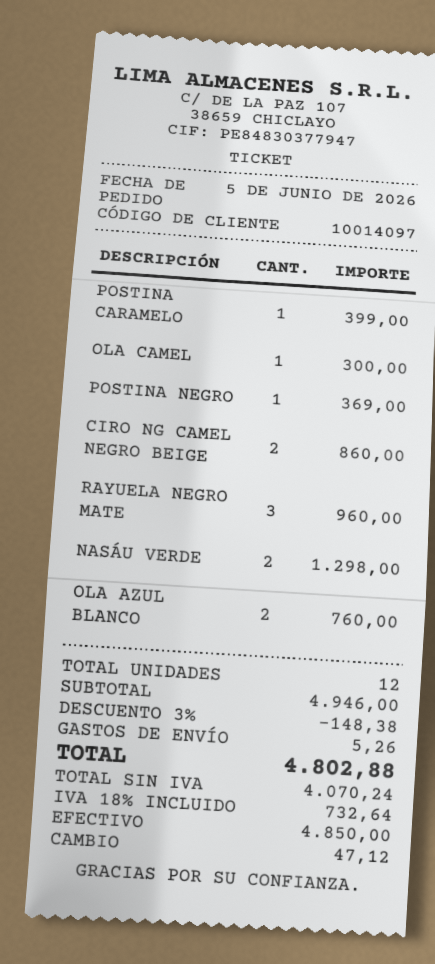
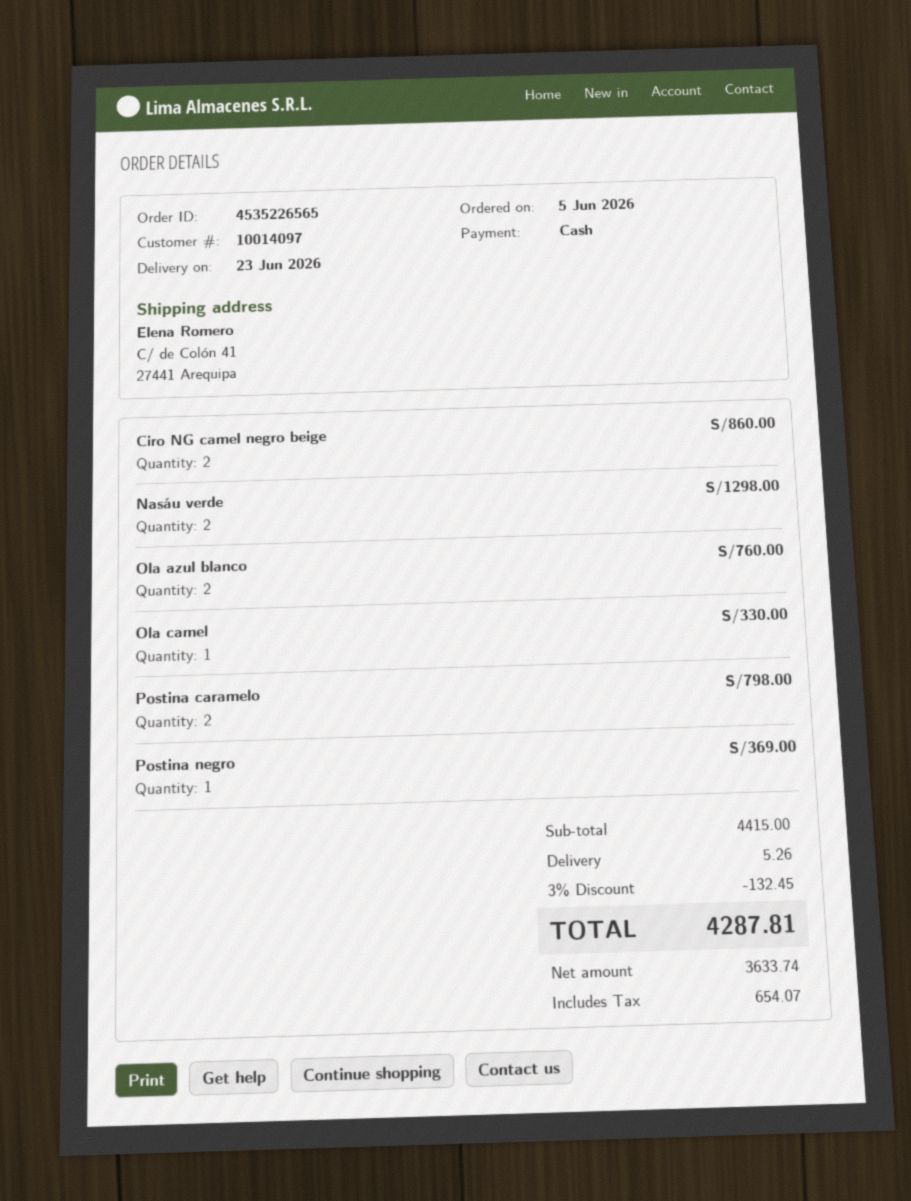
POSTINA CARAMELO: 1 for 399.00 -> 2 for 798.00
OLA CAMEL: 1 for 300.00 -> 1 for 330.00
RAYUELA NEGRO MATE: 3 for 960.00 -> none
subtotal: 4946.00 -> 4415.00
discount: 3% = 148.38 -> 3% = 132.45
net: 4070.24 -> 3633.74
tax: 732.64 -> 654.07
total: 4802.88 -> 4287.81

